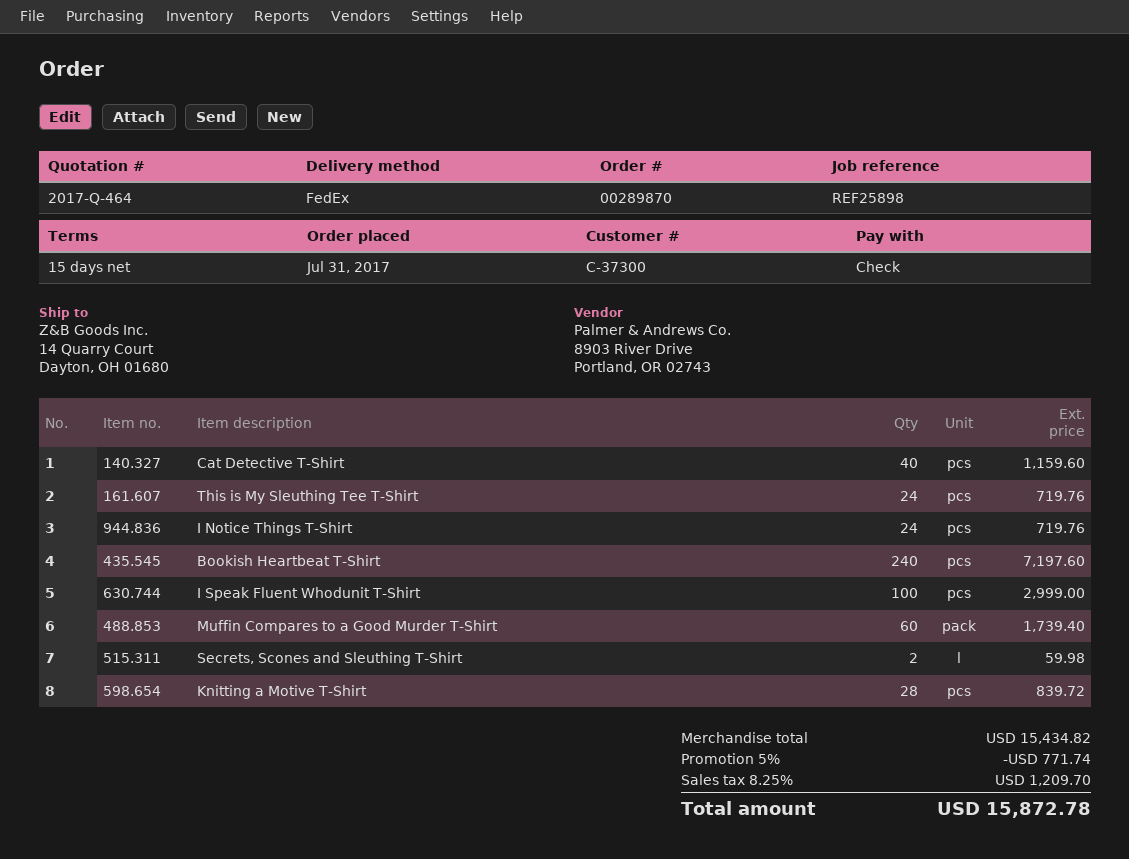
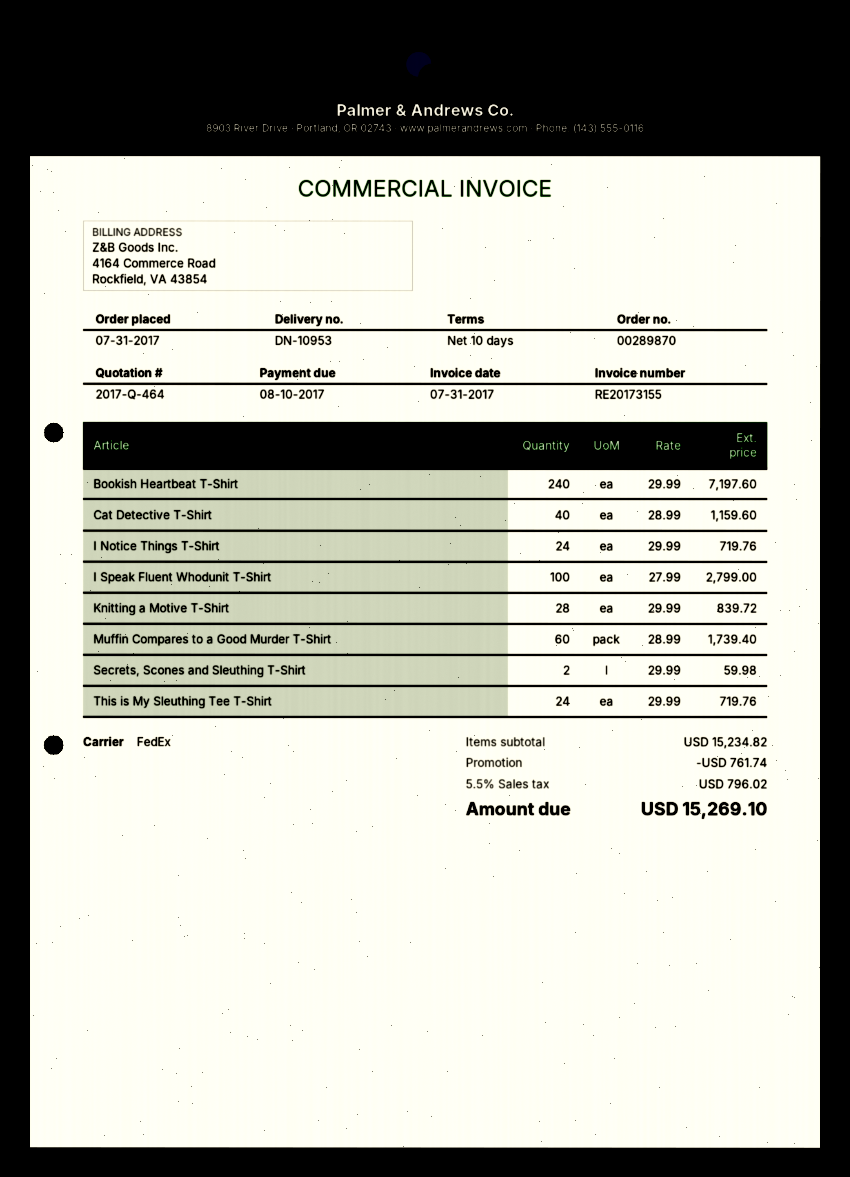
payment terms: 15 days -> 10 days
I Speak Fluent Whodunit T-Shirt: 100 for 2999.00 -> 100 for 2799.00
subtotal: 15434.82 -> 15234.82
discount: 771.74 -> 761.74
tax: 8.25% = 1209.70 -> 5.5% = 796.02
total: 15872.78 -> 15269.10

